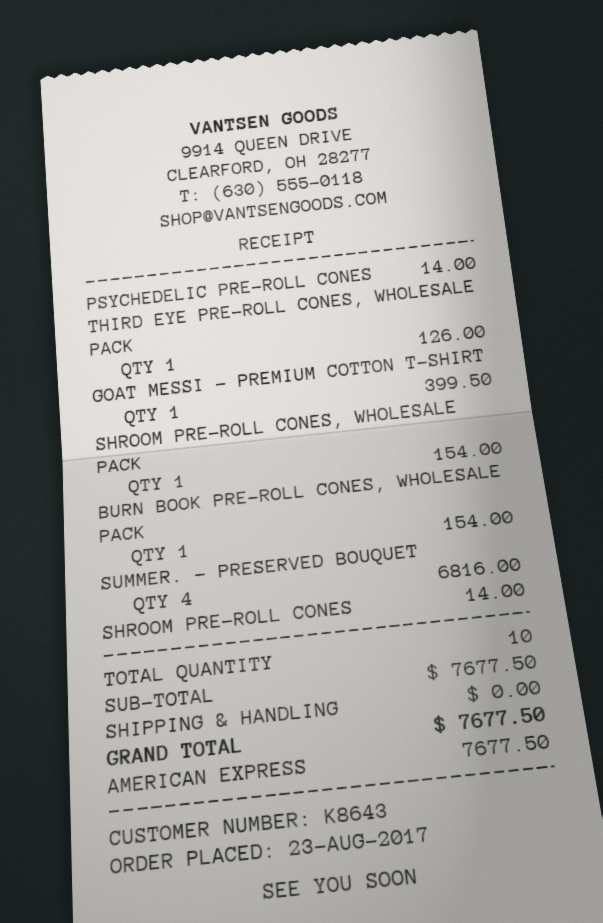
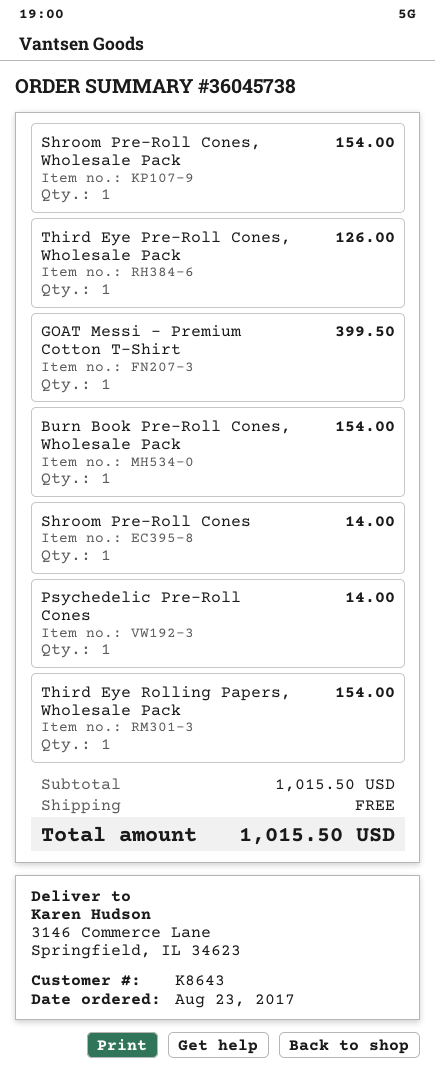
SUMMER. - PRESERVED BOUQUET: 4 for 6816.00 -> none
Third Eye Rolling Papers, Wholesale Pack: none -> 1 for 154.00
subtotal: 7677.50 -> 1015.50
total: 7677.50 -> 1015.50

